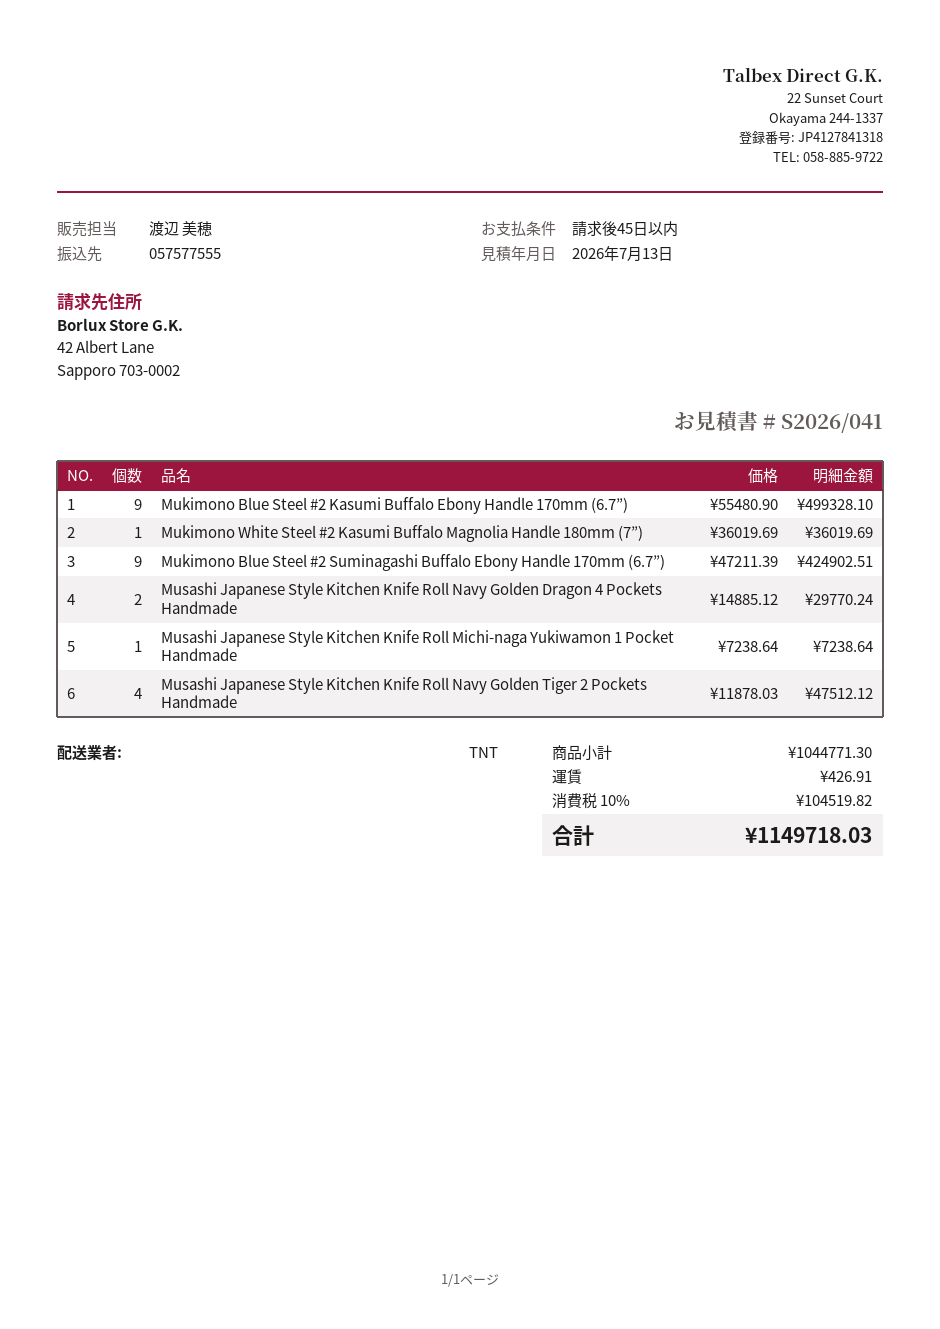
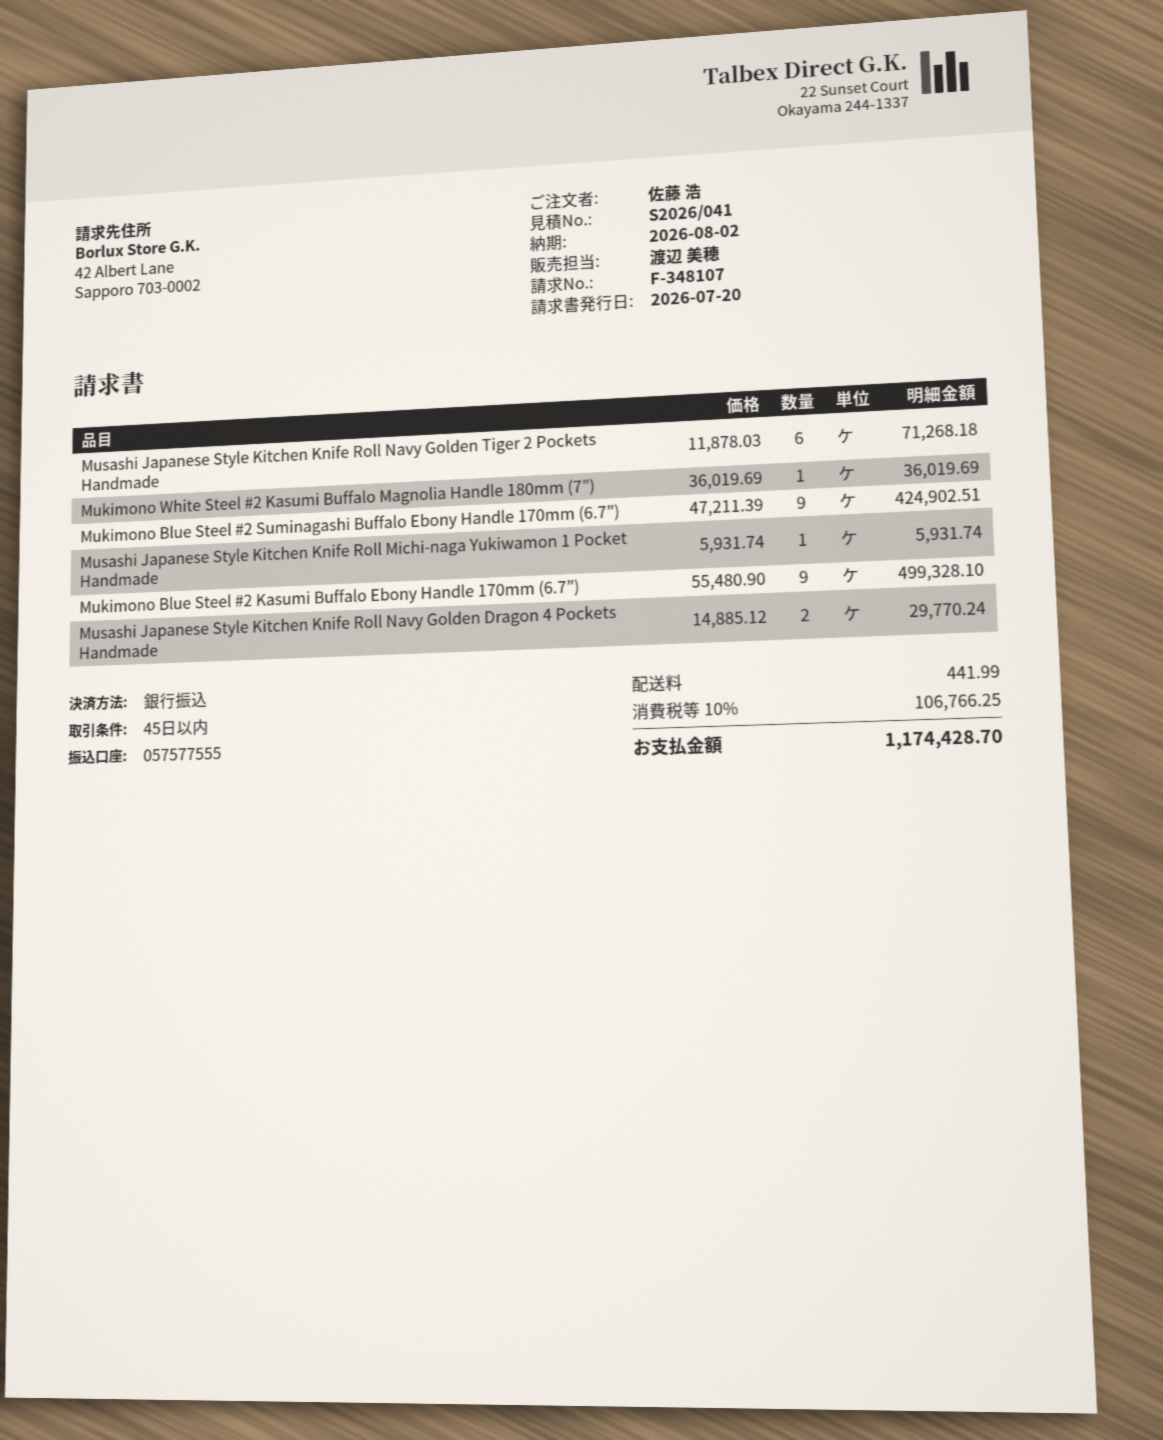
Musashi Japanese Style Kitchen Knife Roll Michi-naga Yukiwamon 1 Pocket Handmade: 1 x 7238.64 = 7238.64 -> 1 x 5931.74 = 5931.74
Musashi Japanese Style Kitchen Knife Roll Navy Golden Tiger 2 Pockets Handmade: 4 x 11878.03 = 47512.12 -> 6 x 11878.03 = 71268.18
shipping: 426.91 -> 441.99
tax: 10% = 104519.82 -> 10% = 106766.25
total: 1149718.03 -> 1174428.70

